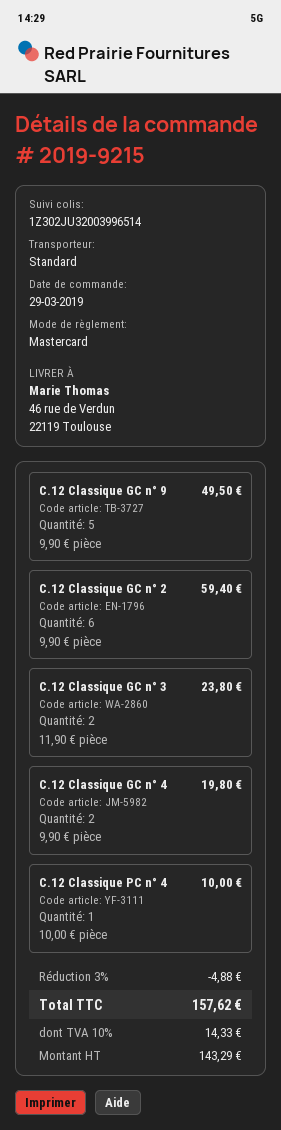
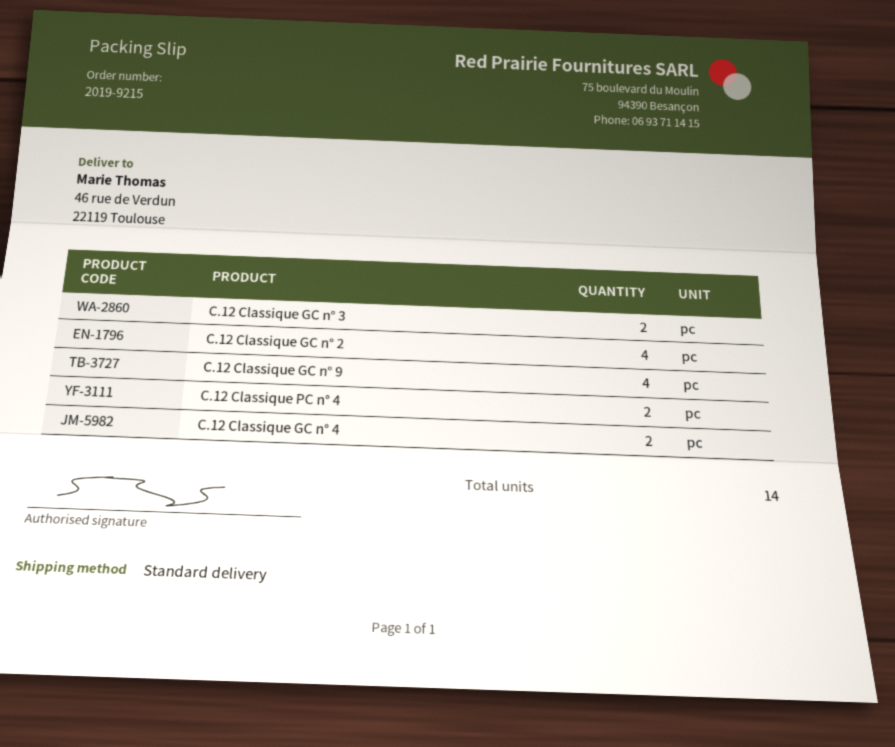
C.12 Classique GC n° 9: 5 -> 4
C.12 Classique GC n° 2: 6 -> 4
C.12 Classique PC n° 4: 1 -> 2

